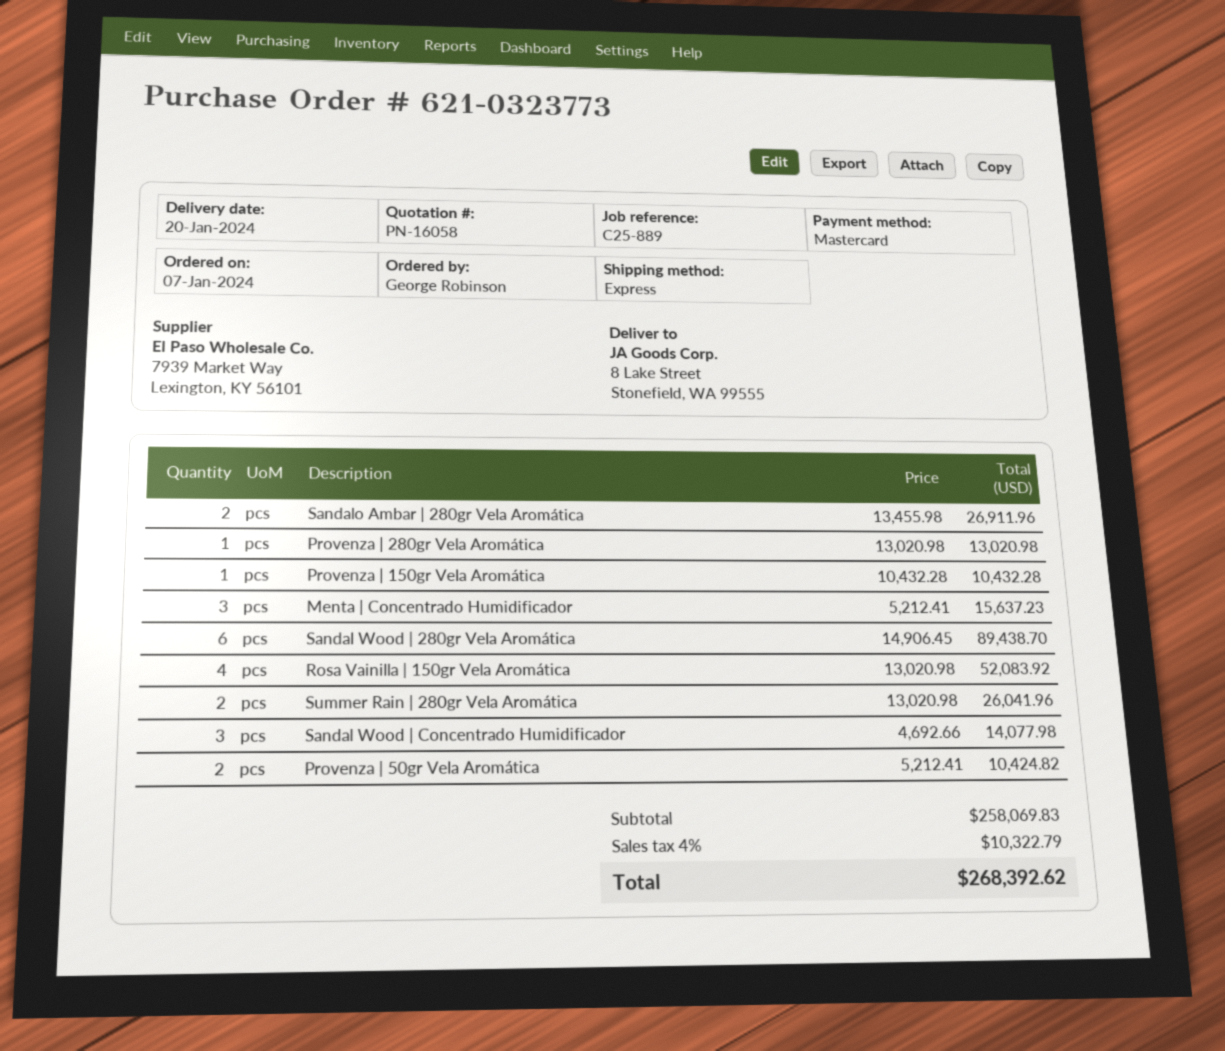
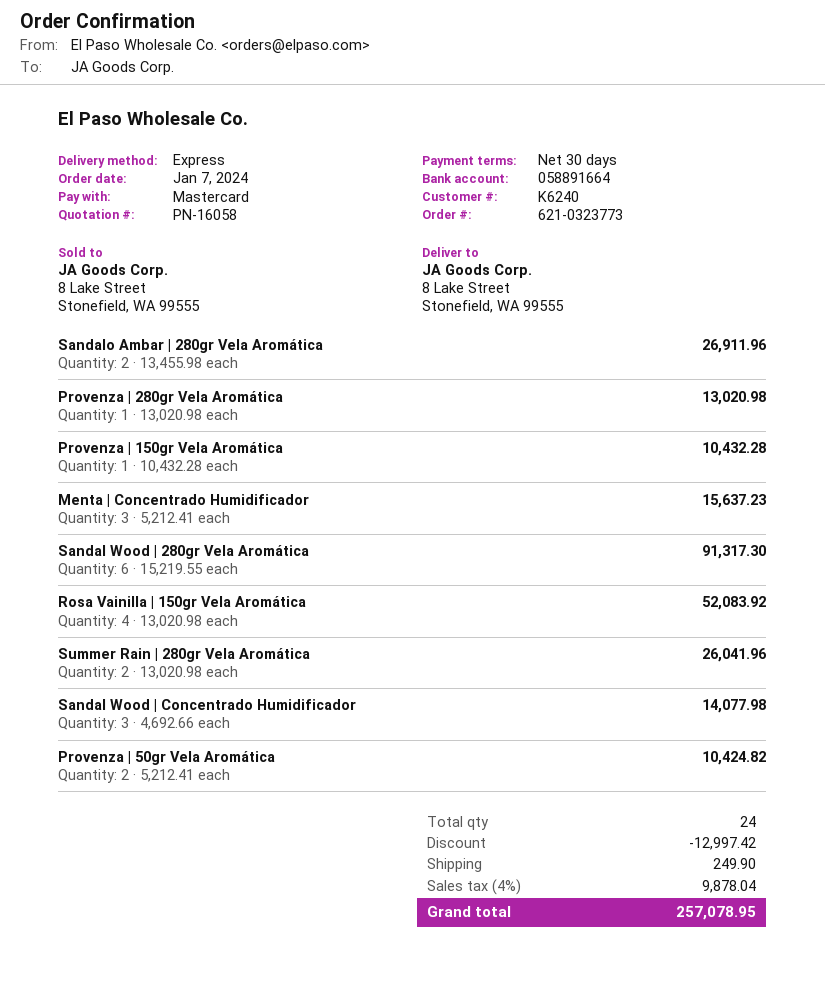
Sandal Wood | 280gr Vela Aromática: 6 x 14906.45 = 89438.70 -> 6 x 15219.55 = 91317.30
discount: none -> 12997.42
shipping: none -> 249.90
tax: 4% = 10322.79 -> 4% = 9878.04
total: 268392.62 -> 257078.95

